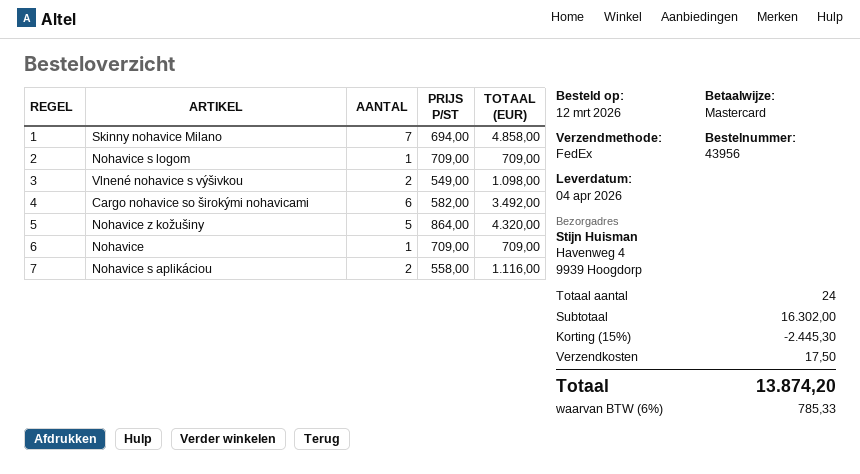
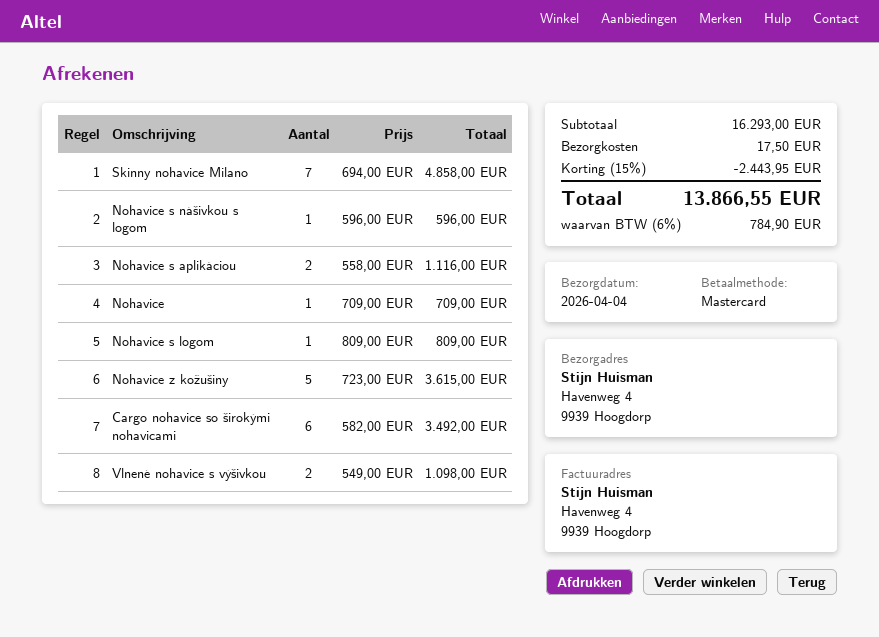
Nohavice s logom: 1 x 709.00 = 709.00 -> 1 x 809.00 = 809.00
Nohavice z kožušiny: 5 x 864.00 = 4320.00 -> 5 x 723.00 = 3615.00
Nohavice s nášivkou s logom: none -> 1 x 596.00 = 596.00
subtotal: 16302.00 -> 16293.00
discount: 15% = 2445.30 -> 15% = 2443.95
tax: 6% = 785.33 -> 6% = 784.90
total: 13874.20 -> 13866.55

